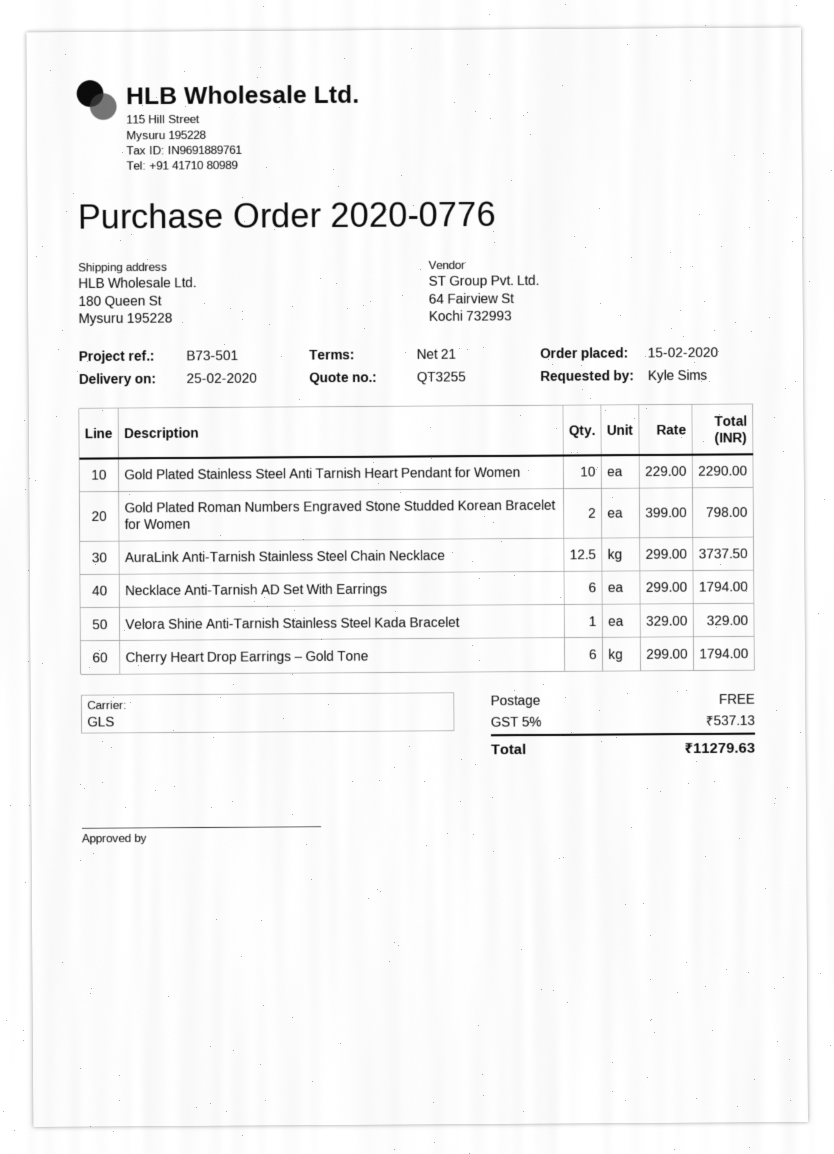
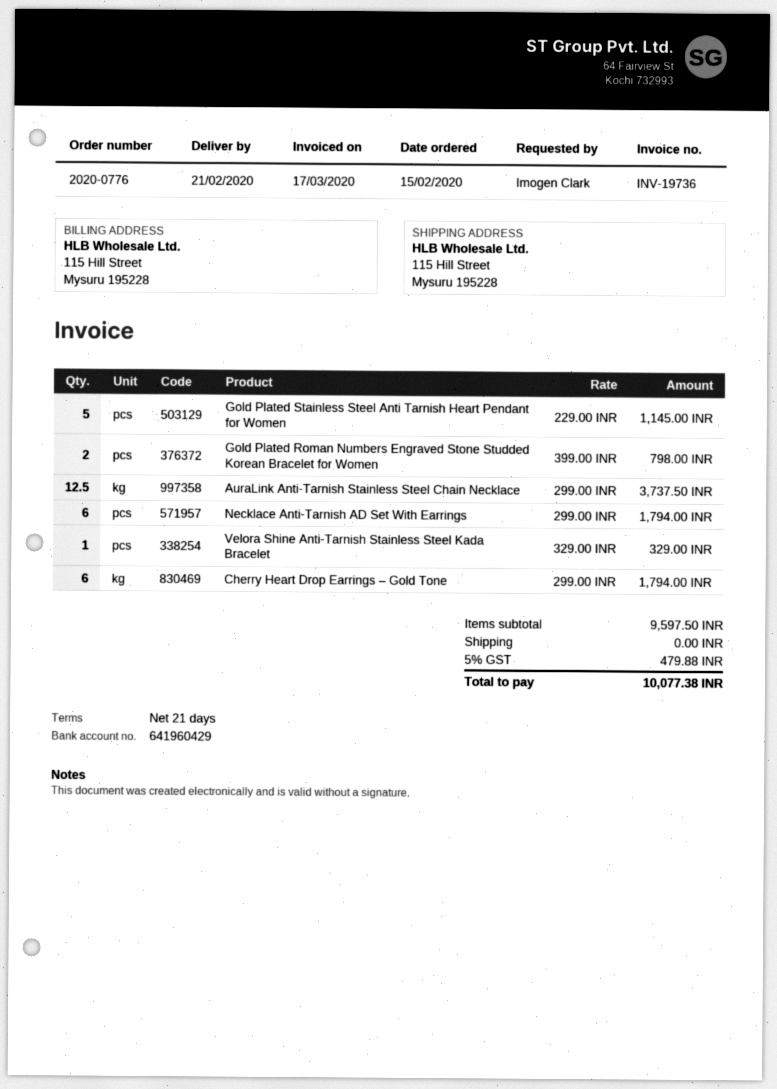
delivery date: 2020-02-25 -> 2020-02-21
ordered by: Kyle Sims -> Imogen Clark
ship to: 180 Queen St, Mysuru 195228 -> 115 Hill Street, Mysuru 195228
Gold Plated Stainless Steel Anti Tarnish Heart Pendant for Women: 10 x 229.00 = 2290.00 -> 5 x 229.00 = 1145.00
tax: 5% = 537.13 -> 5% = 479.88
total: 11279.63 -> 10077.38

